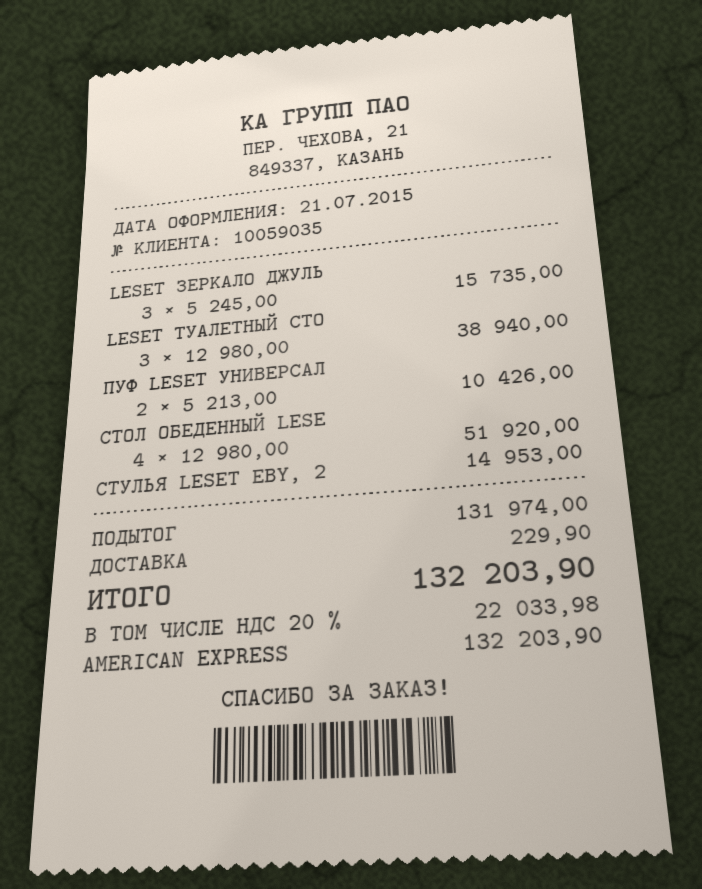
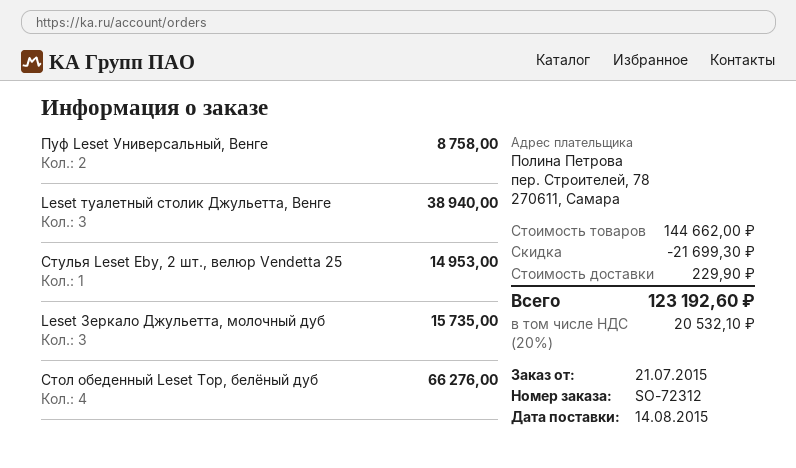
ПУФ LESET УНИВЕРСАЛ: 2 for 10426.00 -> 2 for 8758.00
СТОЛ ОБЕДЕННЫЙ LESE: 4 for 51920.00 -> 4 for 66276.00
subtotal: 131974.00 -> 144662.00
discount: none -> 21699.30
tax: 20% = 22033.98 -> 20% = 20532.10
total: 132203.90 -> 123192.60

